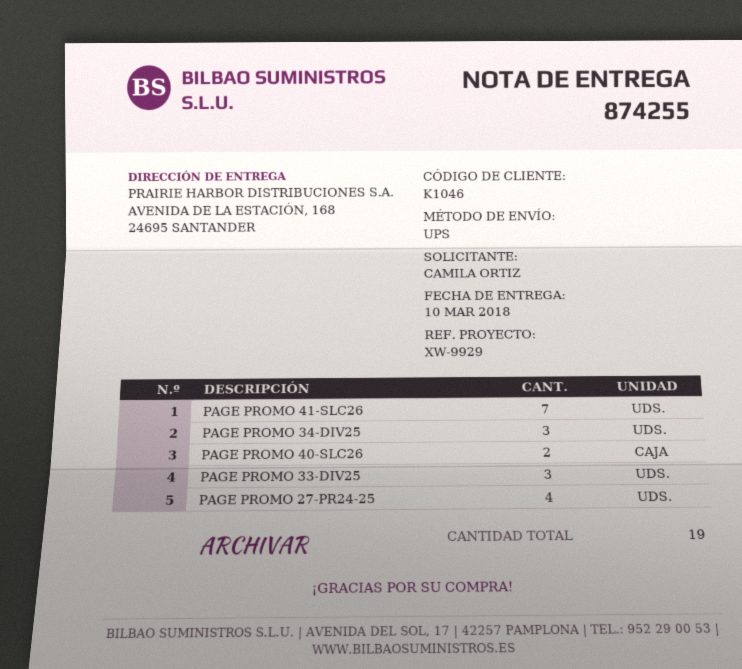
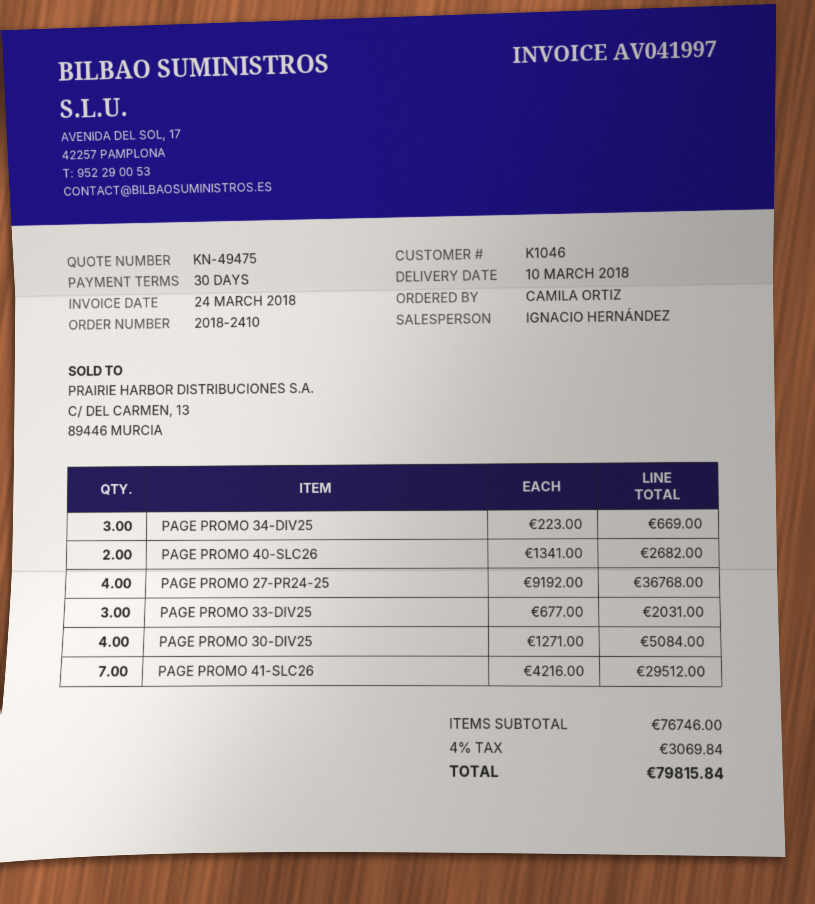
PAGE PROMO 30-DIV25: none -> 4

